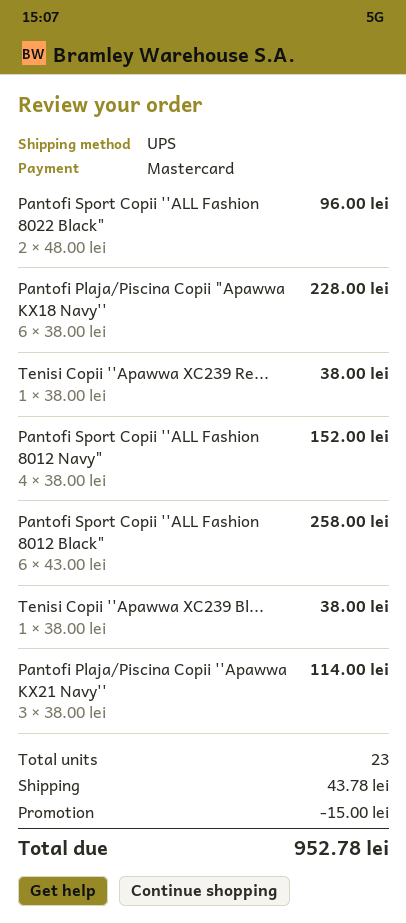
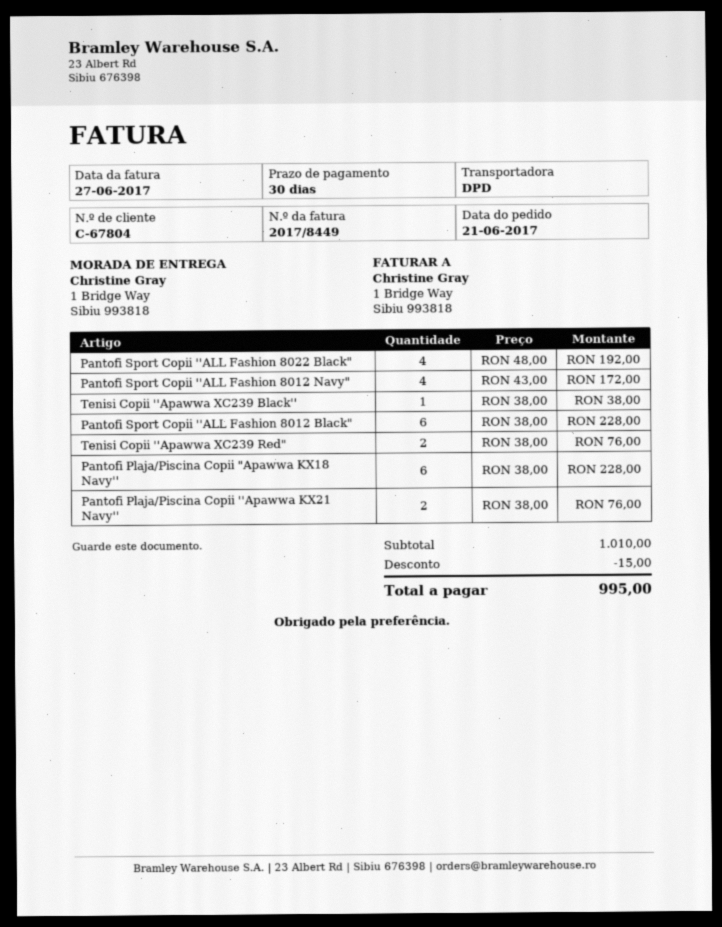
shipping method: UPS -> DPD
Pantofi Sport Copii ''ALL Fashion 8022 Black": 2 x 48.00 = 96.00 -> 4 x 48.00 = 192.00
Tenisi Copii ''Apawwa XC239 Re...: 1 x 38.00 = 38.00 -> 2 x 38.00 = 76.00
Pantofi Sport Copii ''ALL Fashion 8012 Navy": 4 x 38.00 = 152.00 -> 4 x 43.00 = 172.00
Pantofi Sport Copii ''ALL Fashion 8012 Black": 6 x 43.00 = 258.00 -> 6 x 38.00 = 228.00
Pantofi Plaja/Piscina Copii ''Apawwa KX21 Navy'': 3 x 38.00 = 114.00 -> 2 x 38.00 = 76.00
shipping: 43.78 -> none
total: 952.78 -> 995.00

